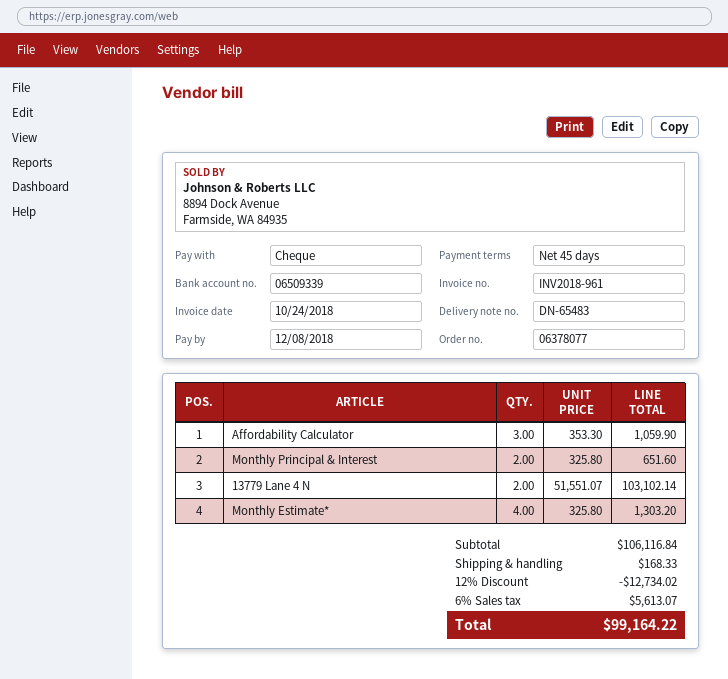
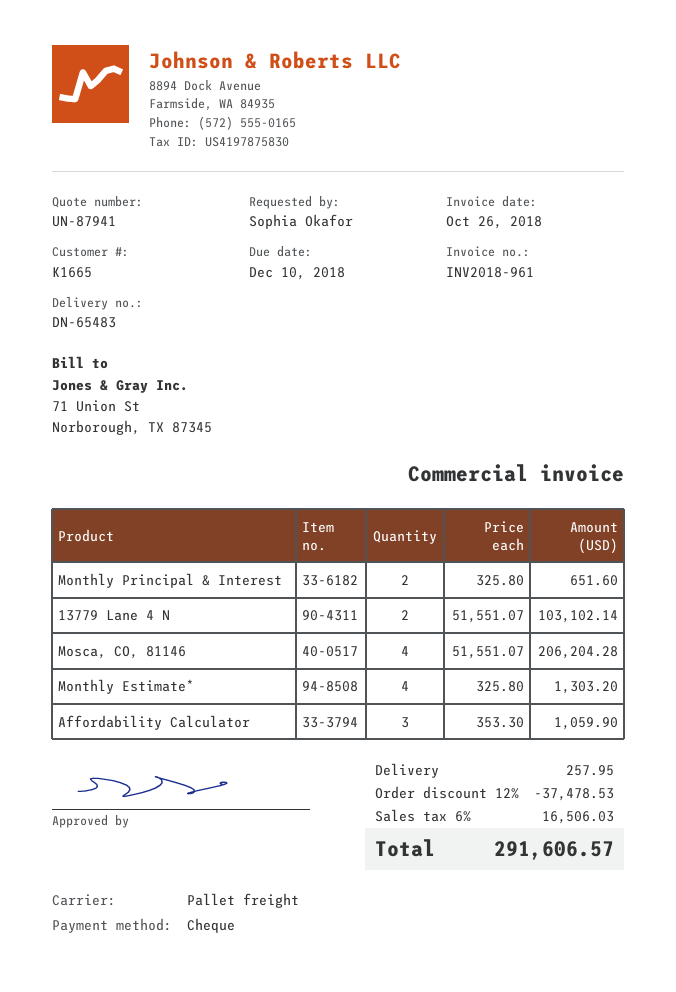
invoice date: 2018-10-24 -> 2018-10-26
due date: 2018-12-08 -> 2018-12-10
Mosca, CO, 81146: none -> 4 x 51551.07 = 206204.28
discount: 12% = 12734.02 -> 12% = 37478.53
shipping: 168.33 -> 257.95
tax: 6% = 5613.07 -> 6% = 16506.03
total: 99164.22 -> 291606.57

